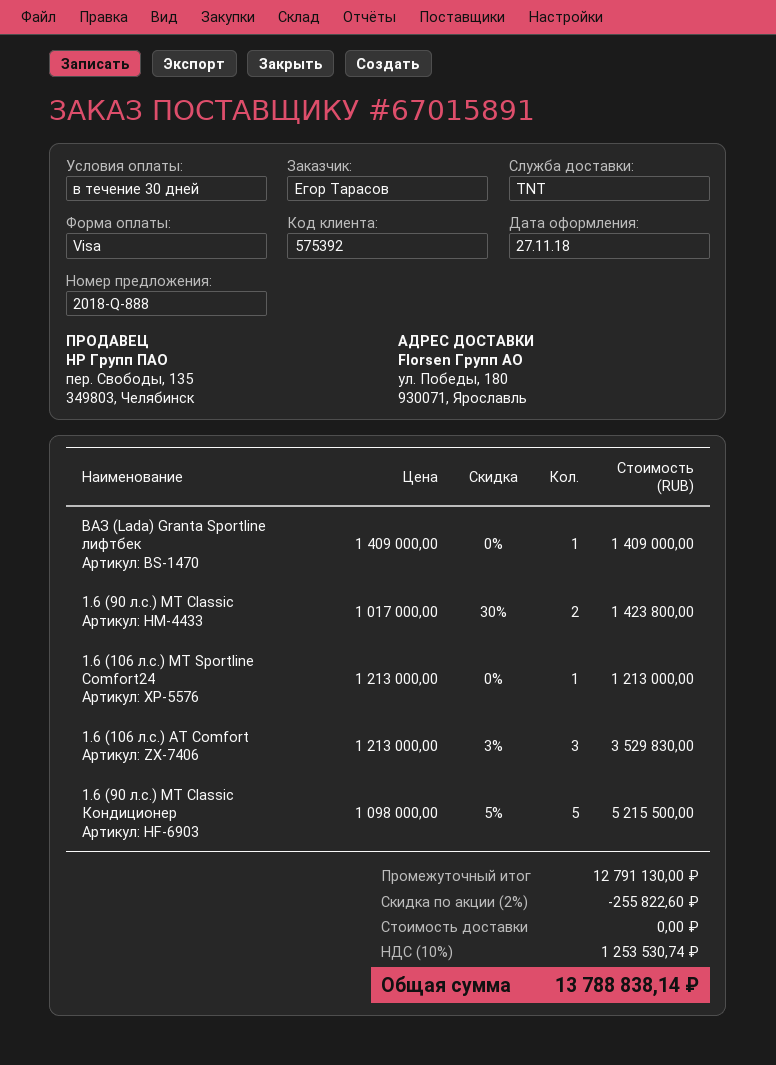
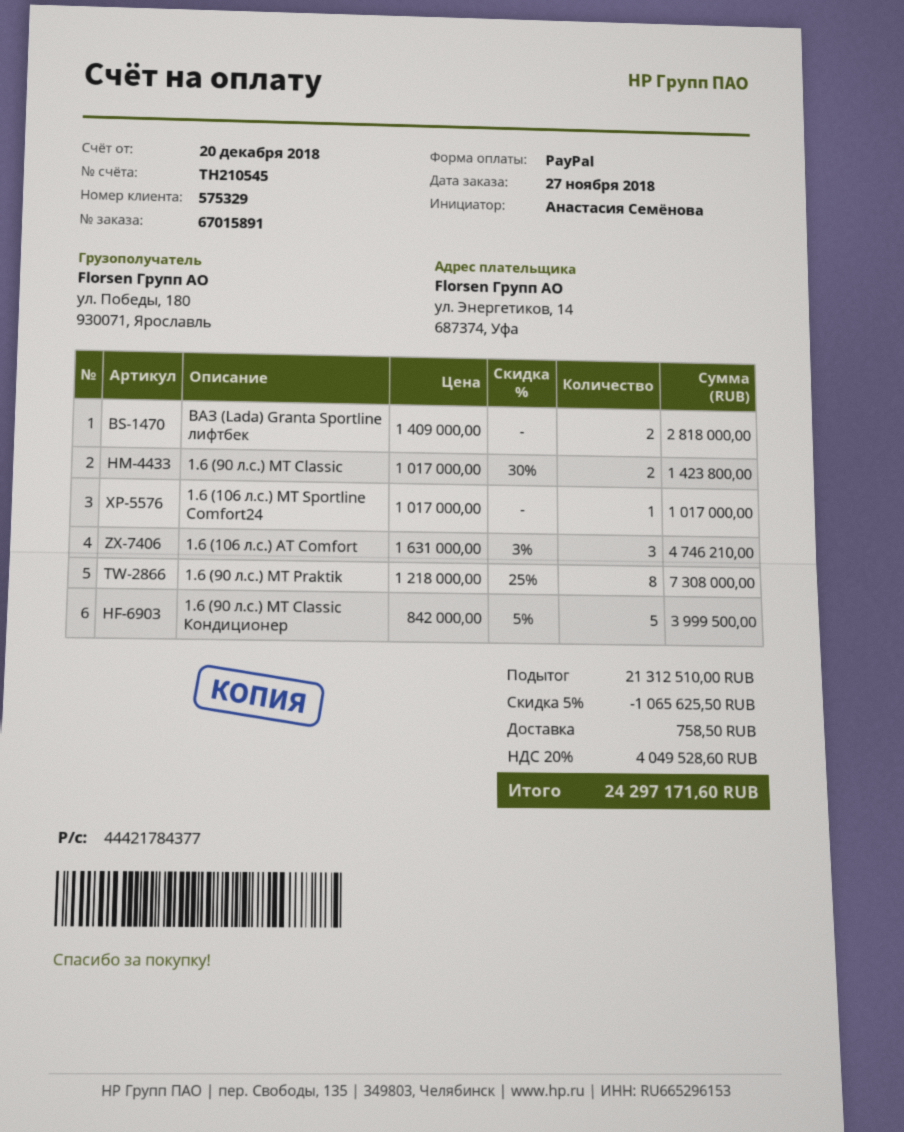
customer number: 575392 -> 575329
ordered by: Егор Тарасов -> Анастасия Семёнова
payment method: Visa -> PayPal
ВАЗ (Lada) Granta Sportline лифтбек: 1 x 1409000.00 = 1409000.00 -> 2 x 1409000.00 = 2818000.00
1.6 (106 л.с.) MT Sportline Comfort24: 1 x 1213000.00 = 1213000.00 -> 1 x 1017000.00 = 1017000.00
1.6 (106 л.с.) AT Comfort: 3 x 1213000.00 - 3% = 3529830.00 -> 3 x 1631000.00 - 3% = 4746210.00
1.6 (90 л.с.) MT Classic Кондиционер: 5 x 1098000.00 - 5% = 5215500.00 -> 5 x 842000.00 - 5% = 3999500.00
1.6 (90 л.с.) MT Praktik: none -> 8 x 1218000.00 - 25% = 7308000.00
subtotal: 12791130.00 -> 21312510.00
discount: 2% = 255822.60 -> 5% = 1065625.50
shipping: 0.00 -> 758.50
tax: 10% = 1253530.74 -> 20% = 4049528.60
total: 13788838.14 -> 24297171.60

